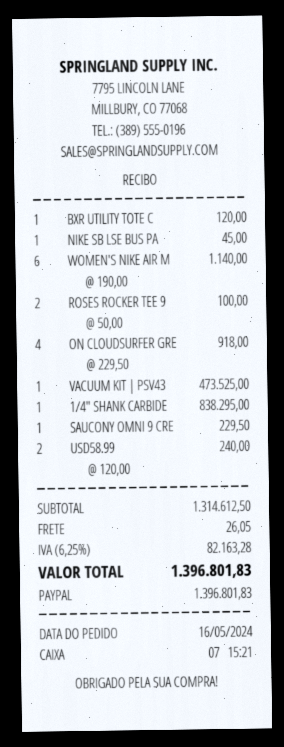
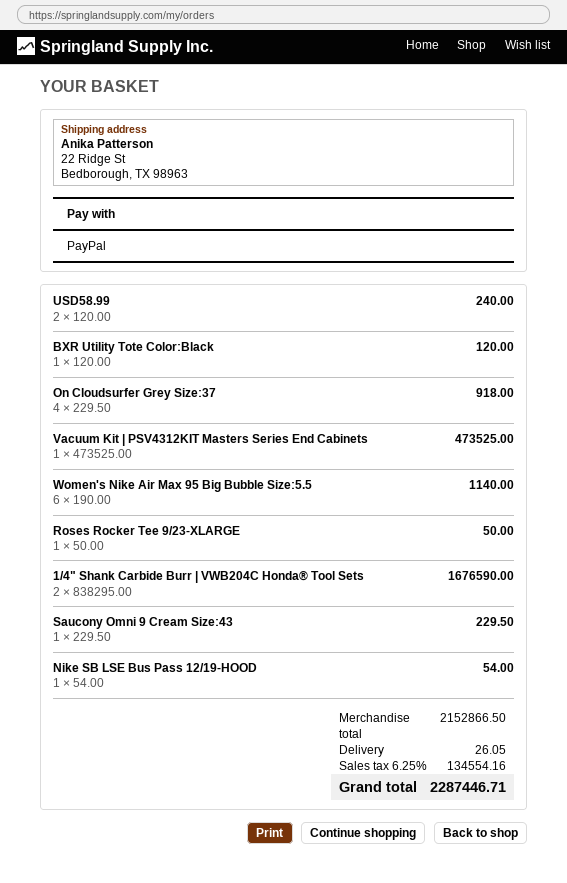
NIKE SB LSE BUS PA: 1 x 45.00 = 45.00 -> 1 x 54.00 = 54.00
ROSES ROCKER TEE 9: 2 x 50.00 = 100.00 -> 1 x 50.00 = 50.00
1/4" SHANK CARBIDE: 1 x 838295.00 = 838295.00 -> 2 x 838295.00 = 1676590.00
subtotal: 1314612.50 -> 2152866.50
tax: 6.25% = 82163.28 -> 6.25% = 134554.16
total: 1396801.83 -> 2287446.71

